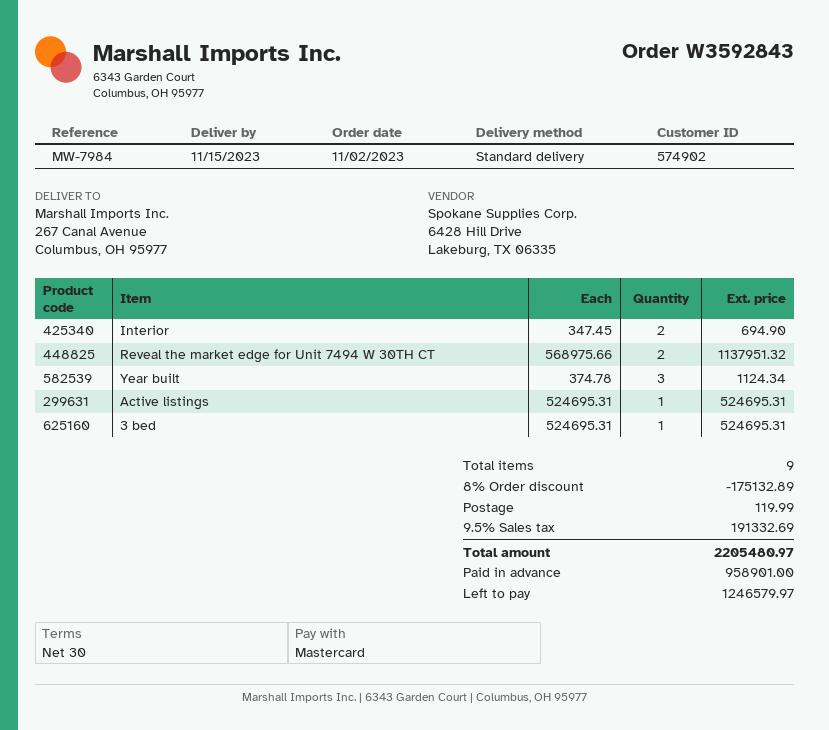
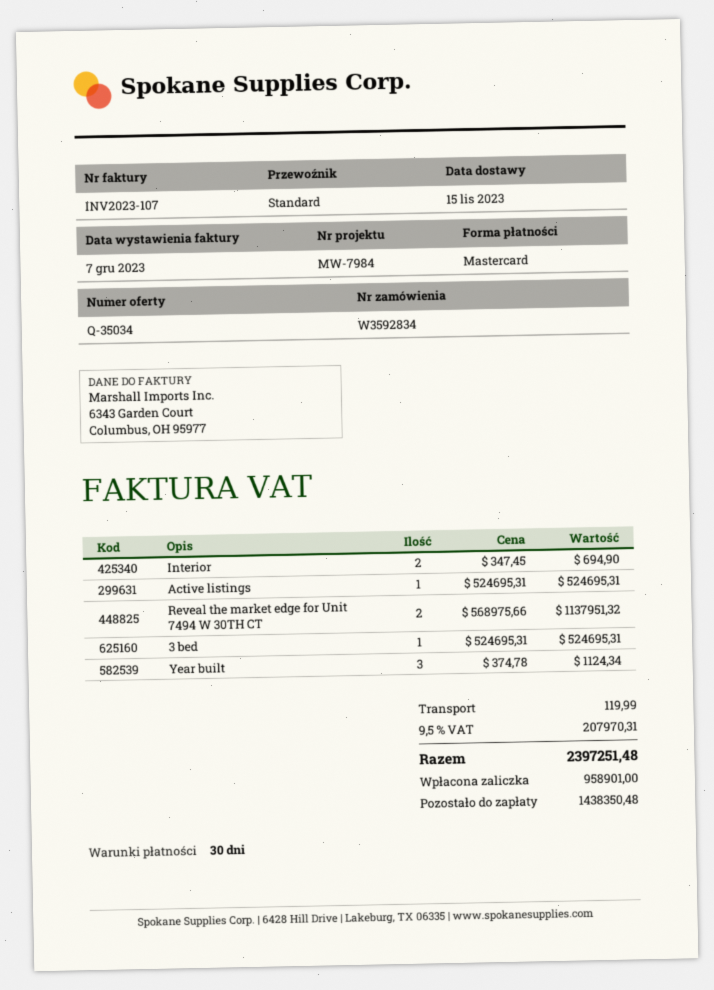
order number: W3592843 -> W3592834
discount: 8% = 175132.89 -> none
tax: 9.5% = 191332.69 -> 9.5% = 207970.31
total: 2205480.97 -> 2397251.48
balance: 1246579.97 -> 1438350.48

